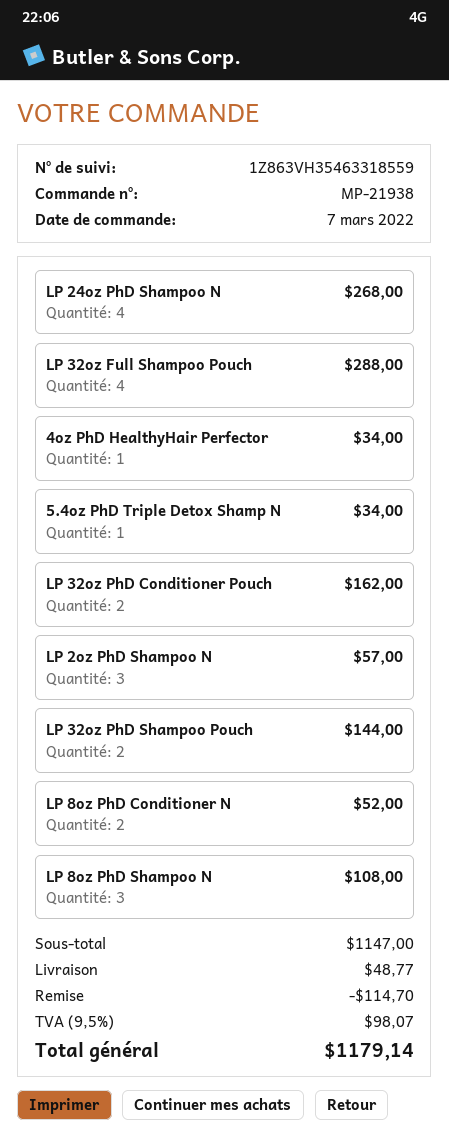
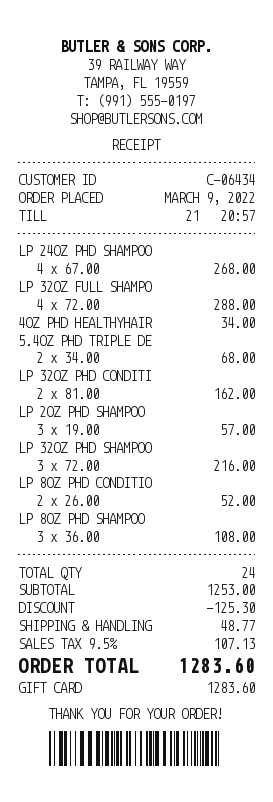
order date: 2022-03-07 -> 2022-03-09
5.4oz PhD Triple Detox Shamp N: 1 for 34.00 -> 2 for 68.00
LP 32oz PhD Shampoo Pouch: 2 for 144.00 -> 3 for 216.00
subtotal: 1147.00 -> 1253.00
discount: 114.70 -> 125.30
tax: 9.5% = 98.07 -> 9.5% = 107.13
total: 1179.14 -> 1283.60

